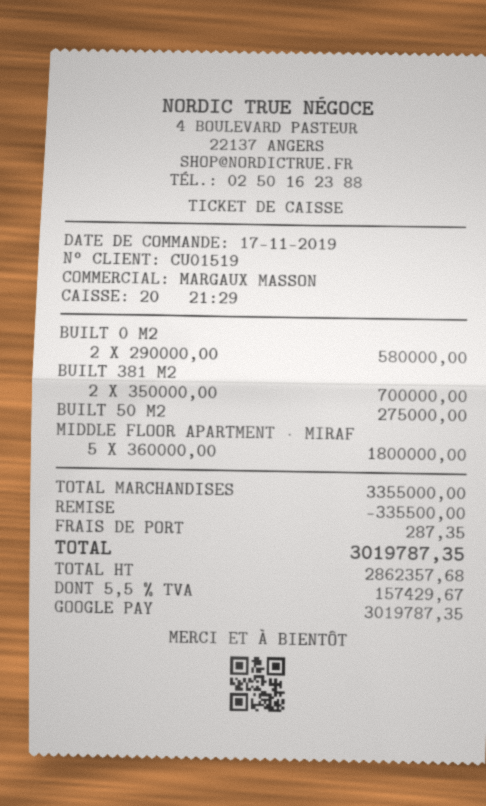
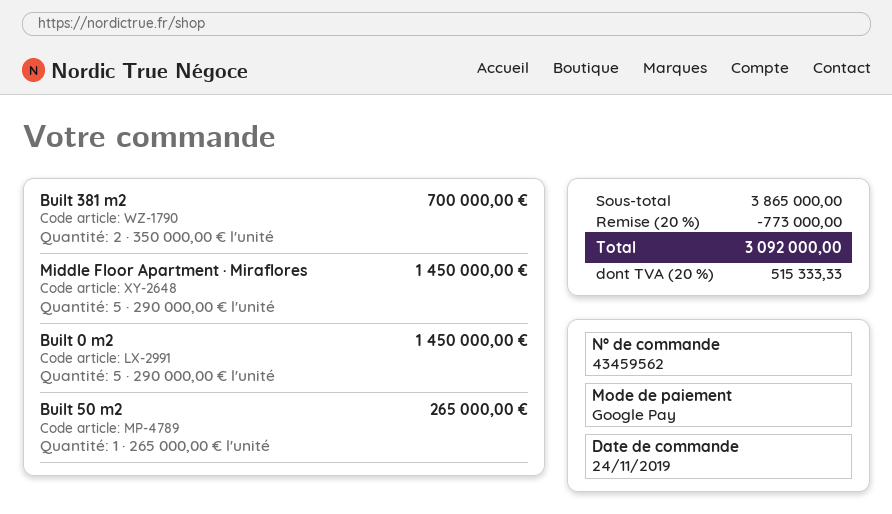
order date: 2019-11-17 -> 2019-11-24
BUILT 0 M2: 2 x 290000.00 = 580000.00 -> 5 x 290000.00 = 1450000.00
BUILT 50 M2: 1 x 275000.00 = 275000.00 -> 1 x 265000.00 = 265000.00
MIDDLE FLOOR APARTMENT · MIRAF: 5 x 360000.00 = 1800000.00 -> 5 x 290000.00 = 1450000.00
subtotal: 3355000.00 -> 3865000.00
discount: 335500.00 -> 773000.00
shipping: 287.35 -> none
tax: 5.5% = 157429.67 -> 20% = 515333.33
total: 3019787.35 -> 3092000.00

